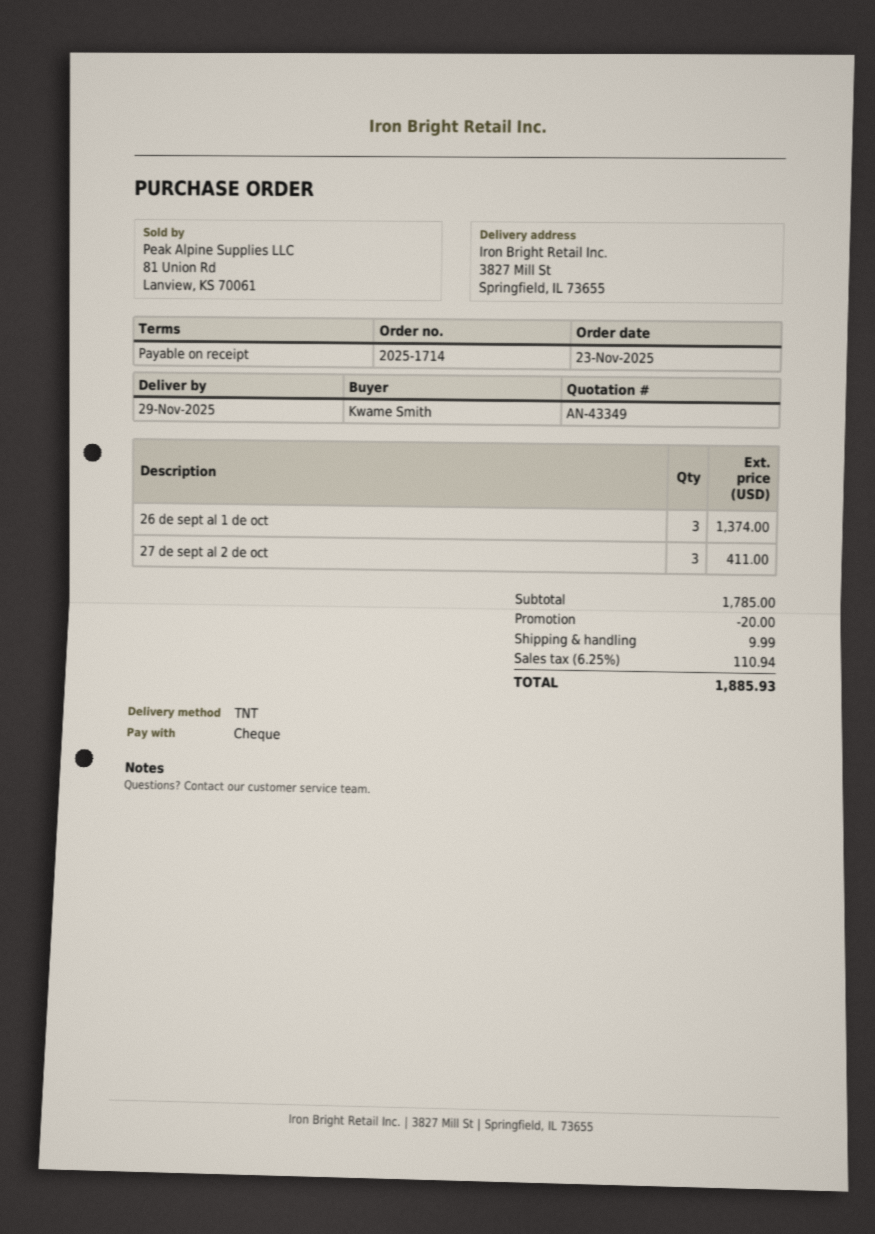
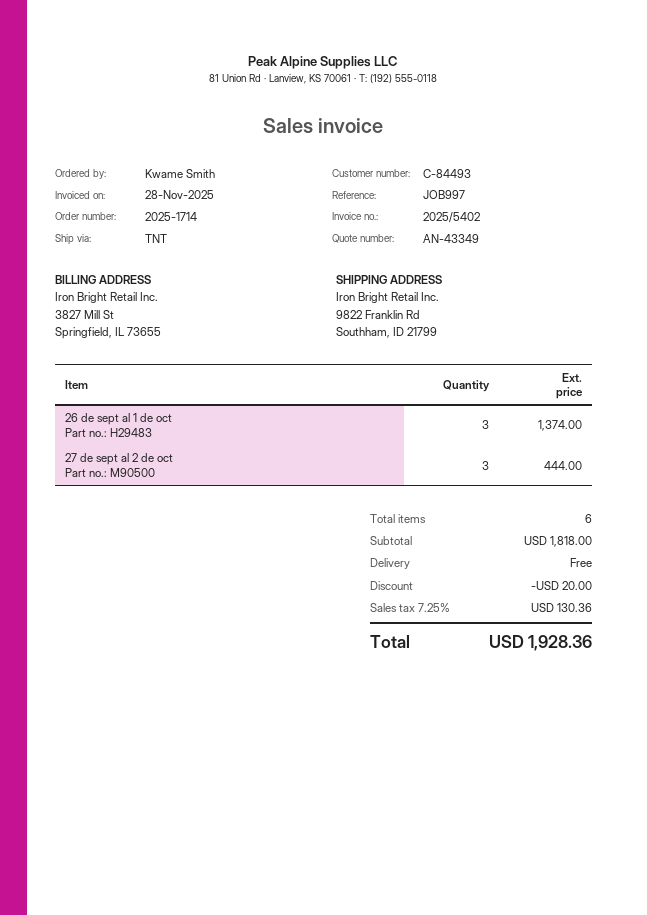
ship to: 3827 Mill St, Springfield, IL 73655 -> 9822 Franklin Rd, Southham, ID 21799
27 de sept al 2 de oct: 3 for 411.00 -> 3 for 444.00
subtotal: 1785.00 -> 1818.00
shipping: 9.99 -> 0.00
tax: 6.25% = 110.94 -> 7.25% = 130.36
total: 1885.93 -> 1928.36

